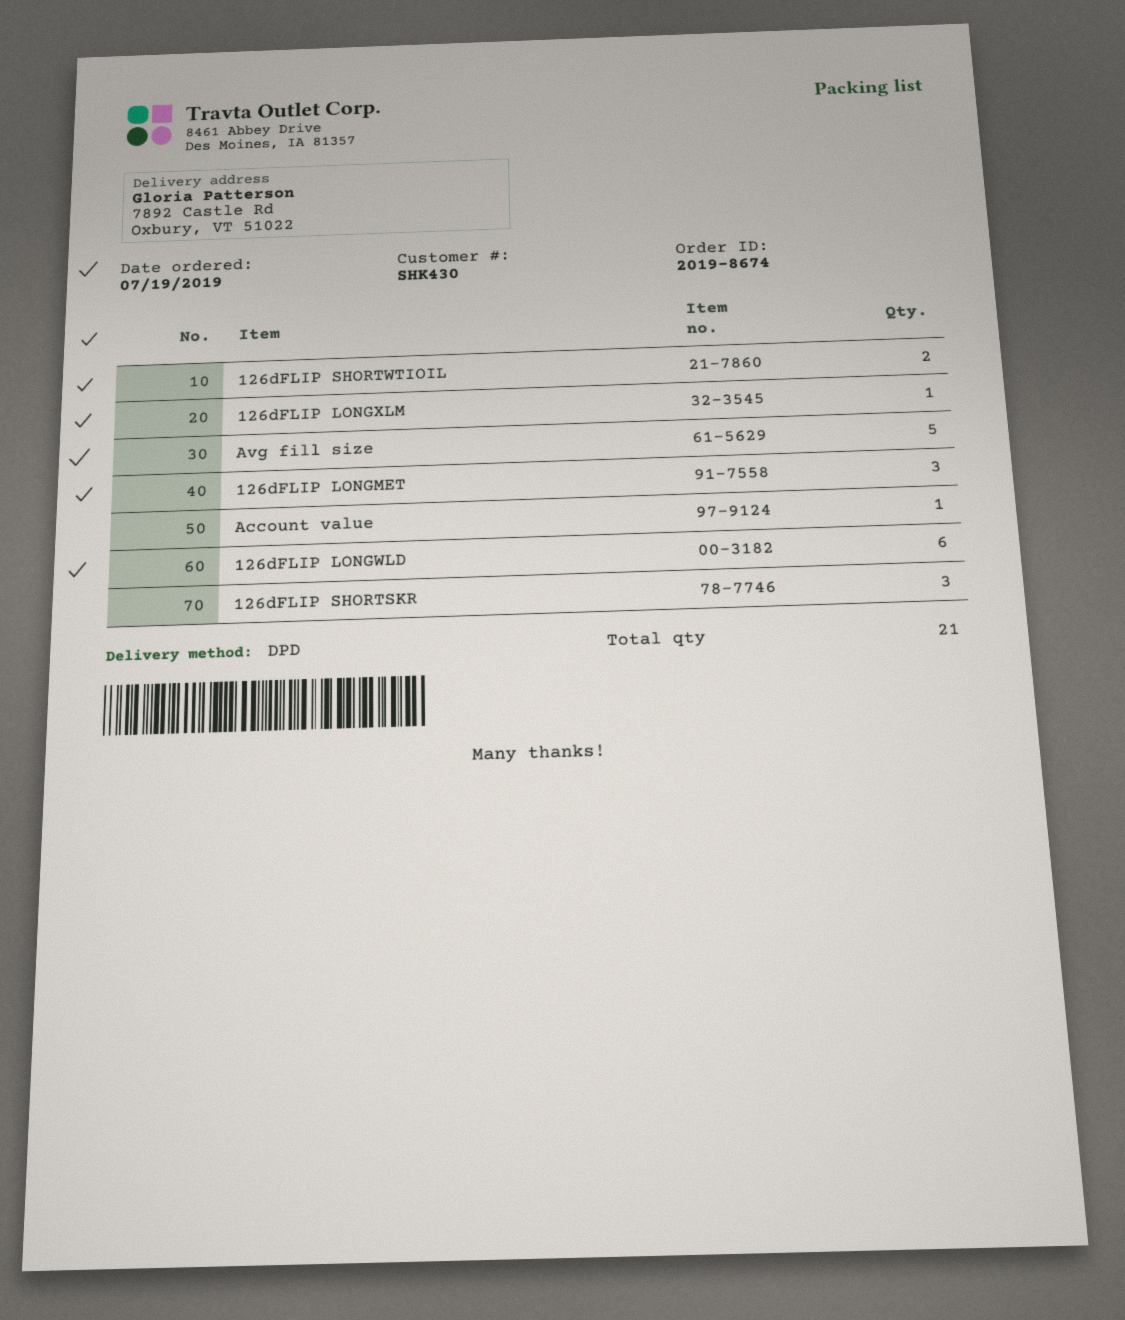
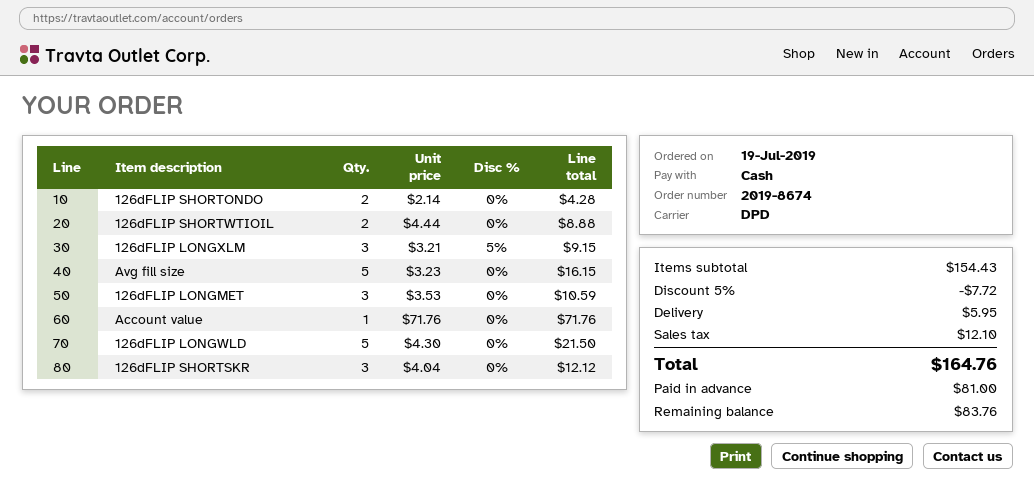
126dFLIP LONGXLM: 1 -> 3
126dFLIP LONGWLD: 6 -> 5
126dFLIP SHORTONDO: none -> 2

